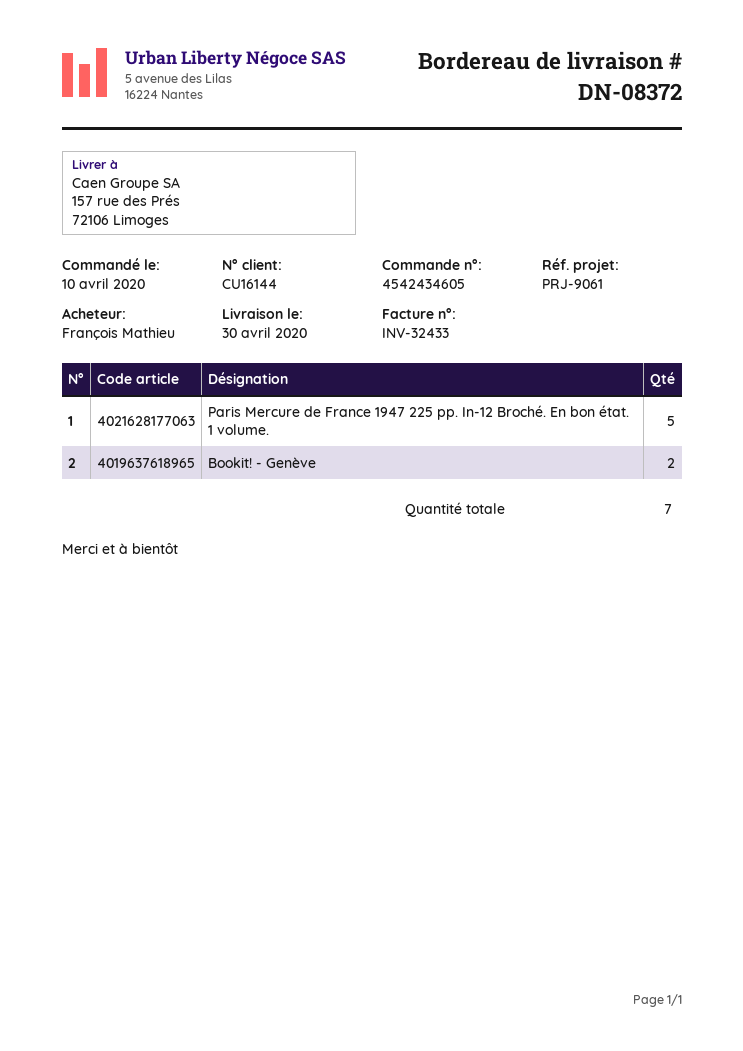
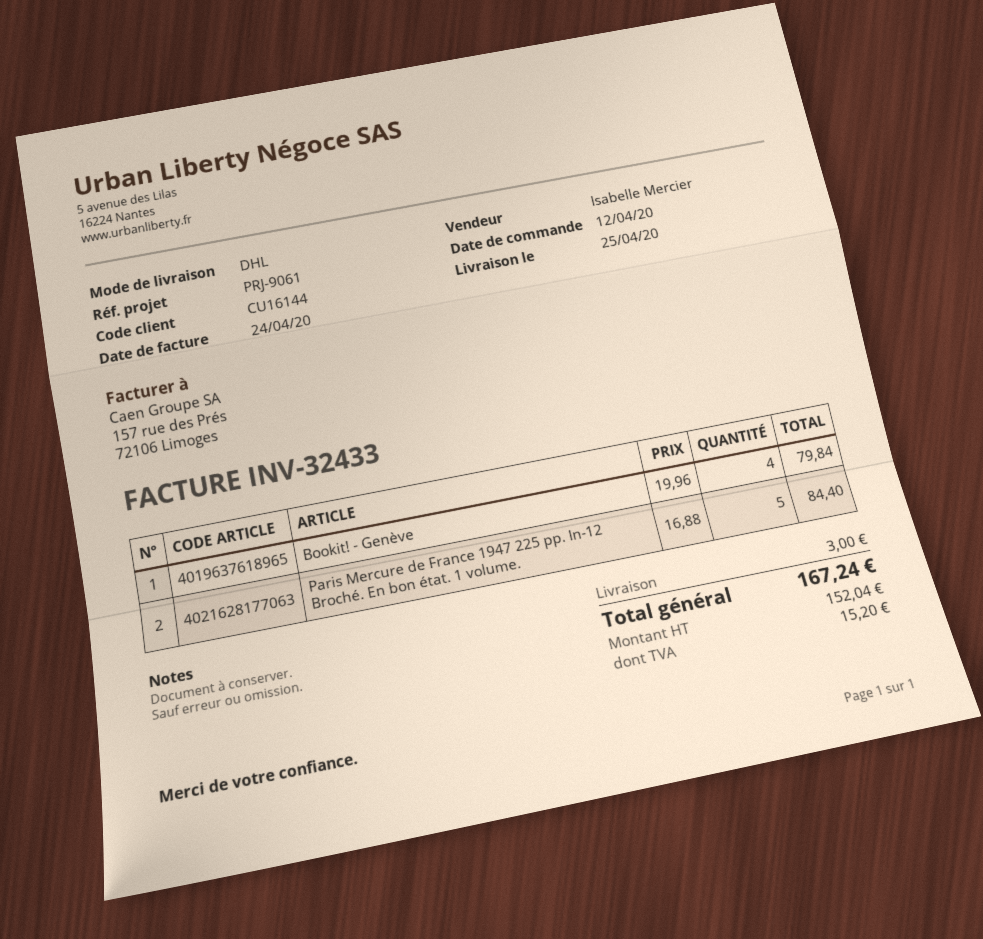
order date: 2020-04-10 -> 2020-04-12
delivery date: 2020-04-30 -> 2020-04-25
Bookit! - Genève: 2 -> 4

